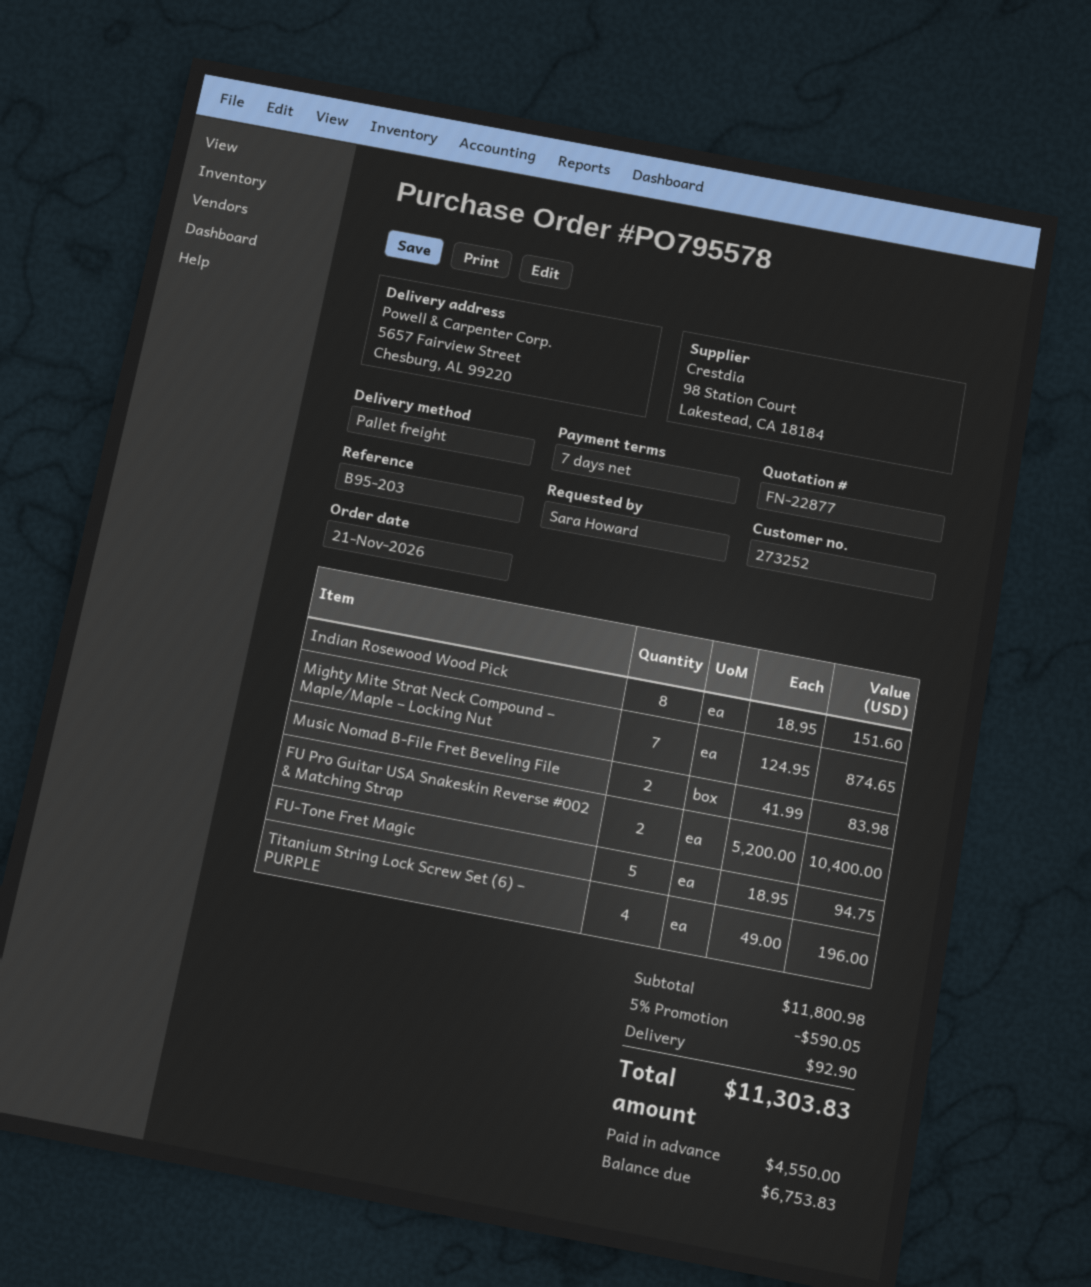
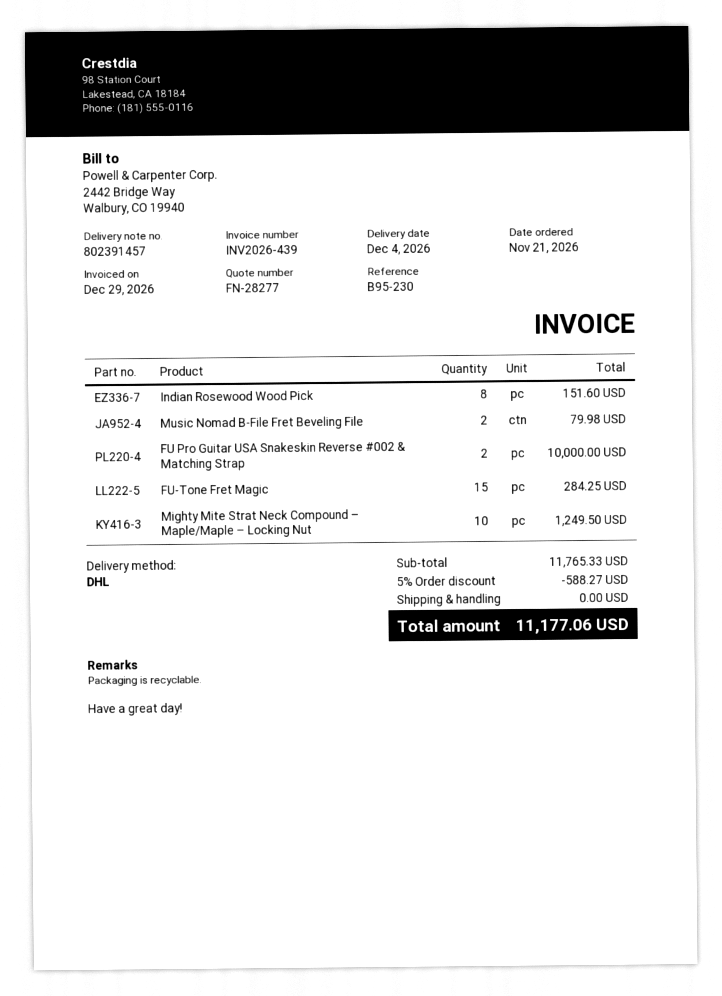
quote number: FN-22877 -> FN-28277
reference: B95-203 -> B95-230
shipping method: pallet freight -> DHL
Mighty Mite Strat Neck Compound – Maple/Maple – Locking Nut: 7 for 874.65 -> 10 for 1249.50
Music Nomad B-File Fret Beveling File: 2 for 83.98 -> 2 for 79.98
FU Pro Guitar USA Snakeskin Reverse #002 & Matching Strap: 2 for 10400.00 -> 2 for 10000.00
FU-Tone Fret Magic: 5 for 94.75 -> 15 for 284.25
Titanium String Lock Screw Set (6) – PURPLE: 4 for 196.00 -> none
subtotal: 11800.98 -> 11765.33
discount: 5% = 590.05 -> 5% = 588.27
shipping: 92.90 -> 0.00
total: 11303.83 -> 11177.06

